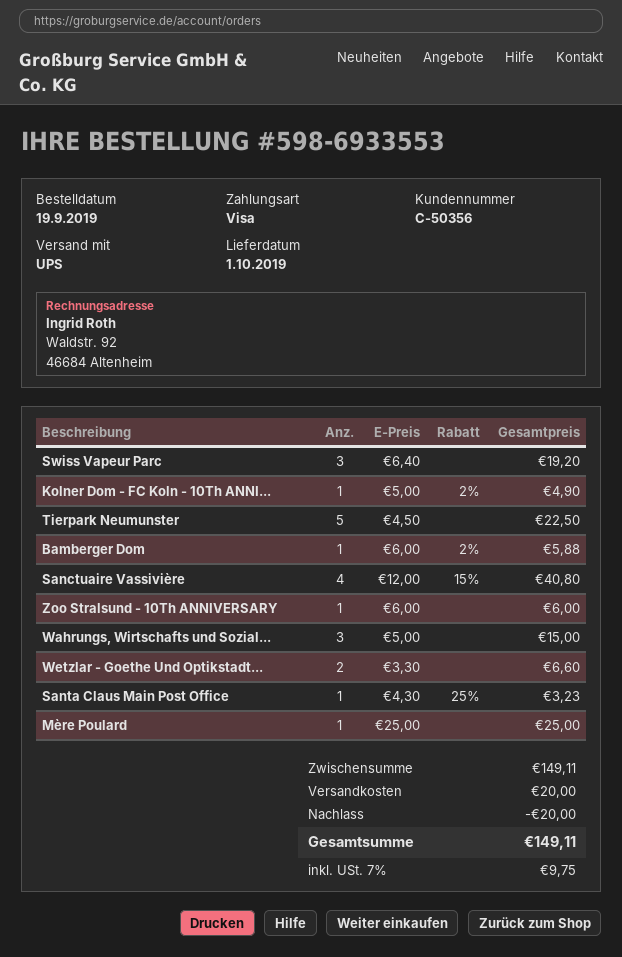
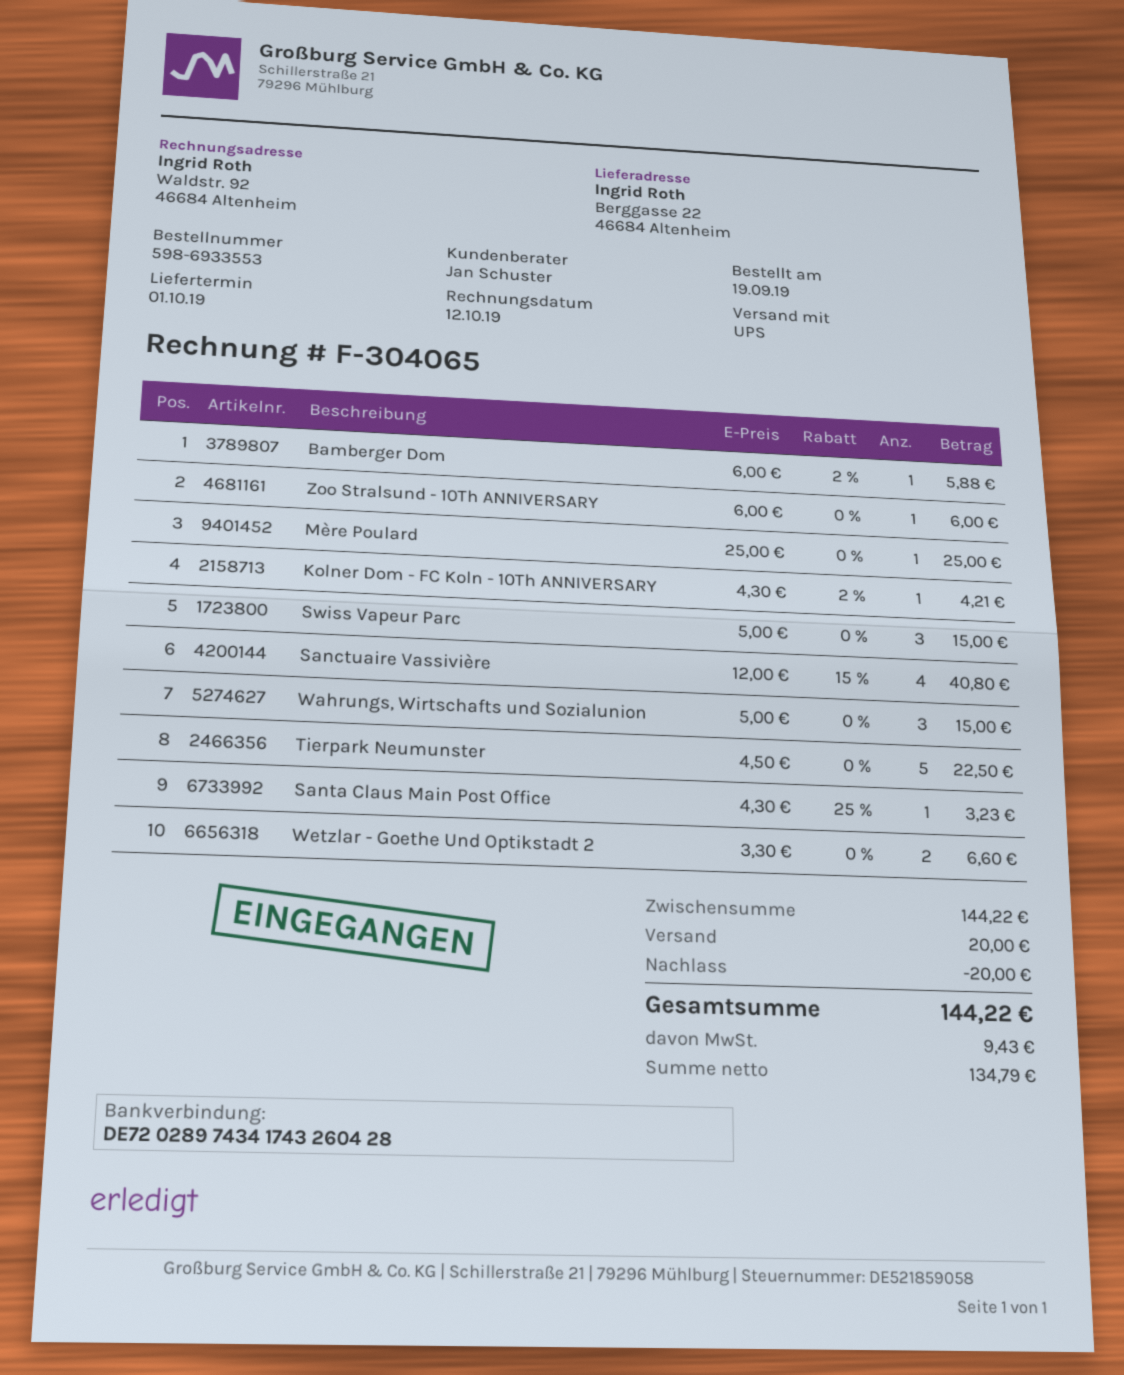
Swiss Vapeur Parc: 3 x 6.40 = 19.20 -> 3 x 5.00 = 15.00
Kolner Dom - FC Koln - 10Th ANNI...: 1 x 5.00 - 2% = 4.90 -> 1 x 4.30 - 2% = 4.21
subtotal: 149.11 -> 144.22
tax: 9.75 -> 9.43
total: 149.11 -> 144.22

